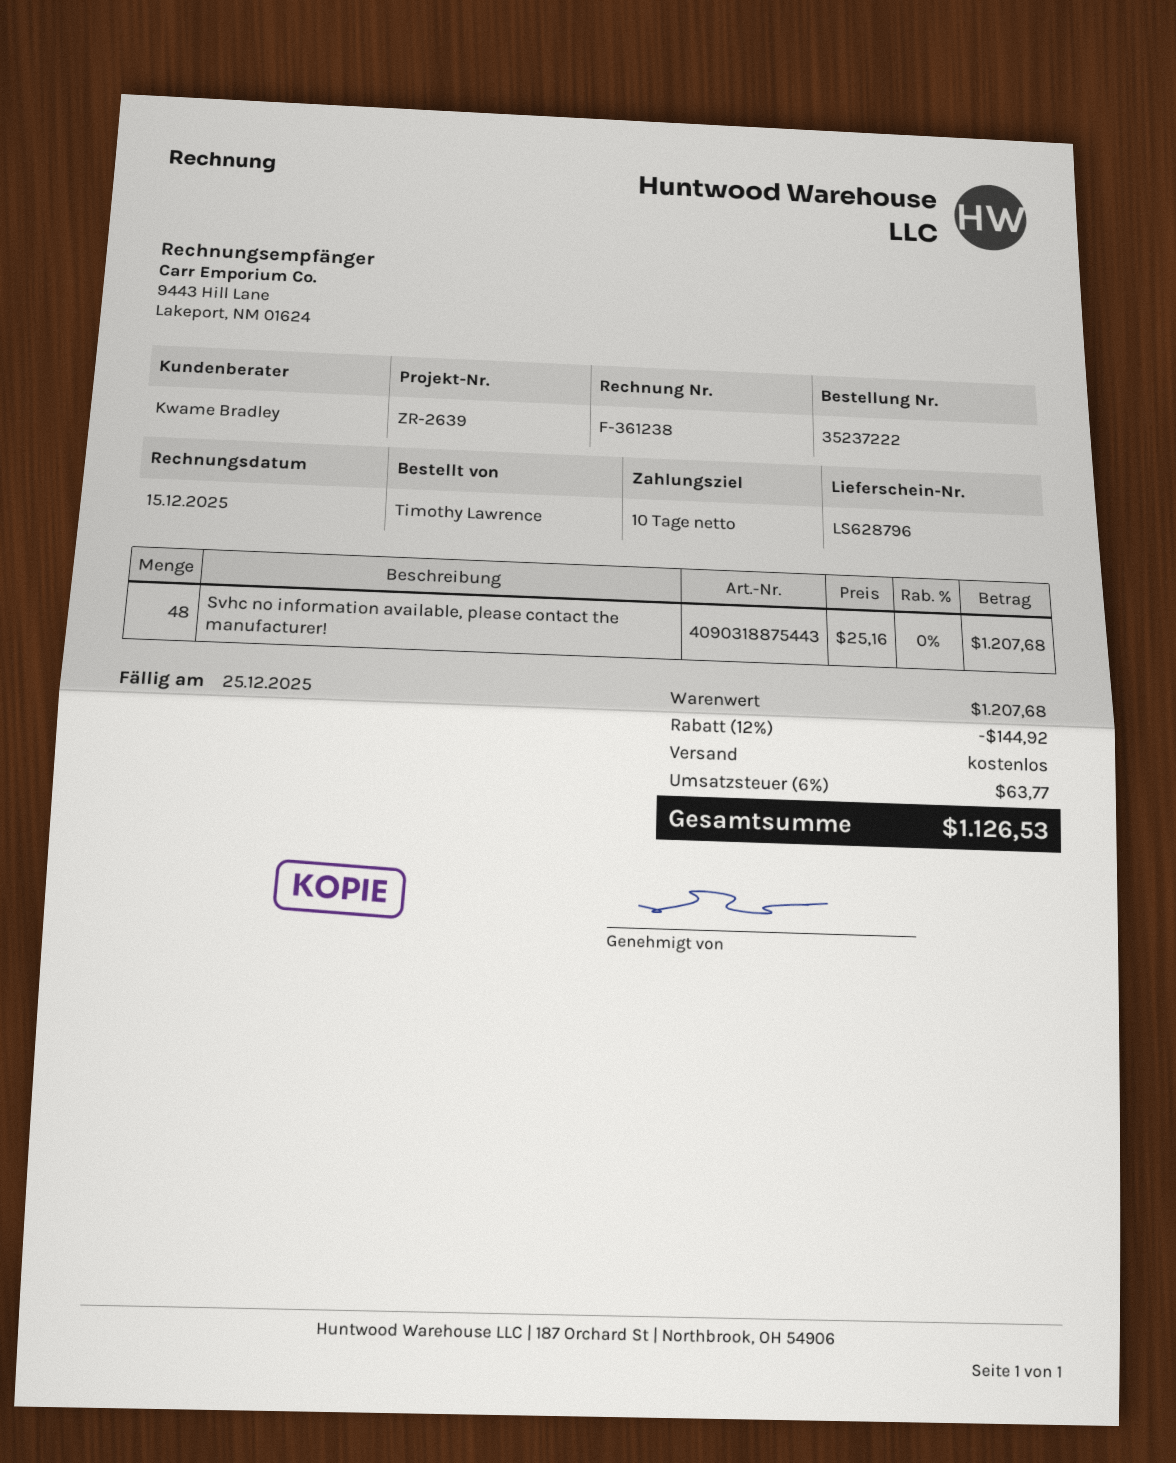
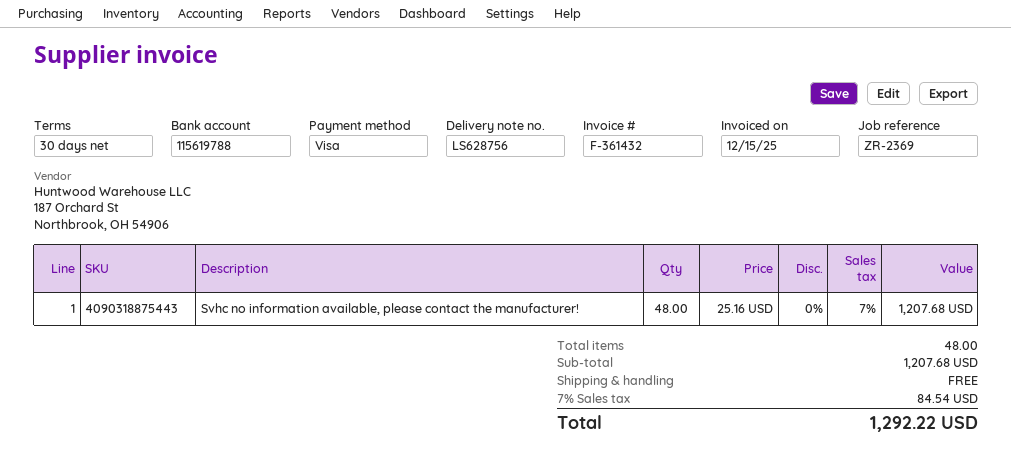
delivery note number: LS628796 -> LS628756
invoice number: F-361238 -> F-361432
payment terms: 10 days -> 30 days
reference: ZR-2639 -> ZR-2369
discount: 12% = 144.92 -> none
tax: 6% = 63.77 -> 7% = 84.54
total: 1126.53 -> 1292.22

